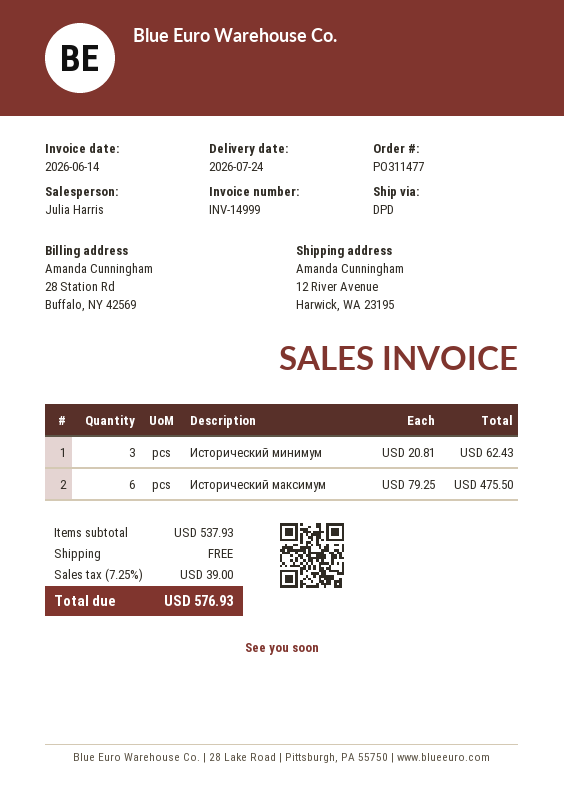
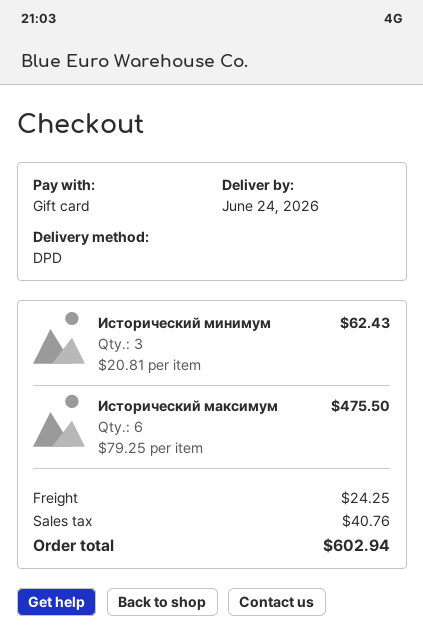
delivery date: 2026-07-24 -> 2026-06-24
shipping: 0.00 -> 24.25
tax: 39.00 -> 40.76
total: 576.93 -> 602.94

